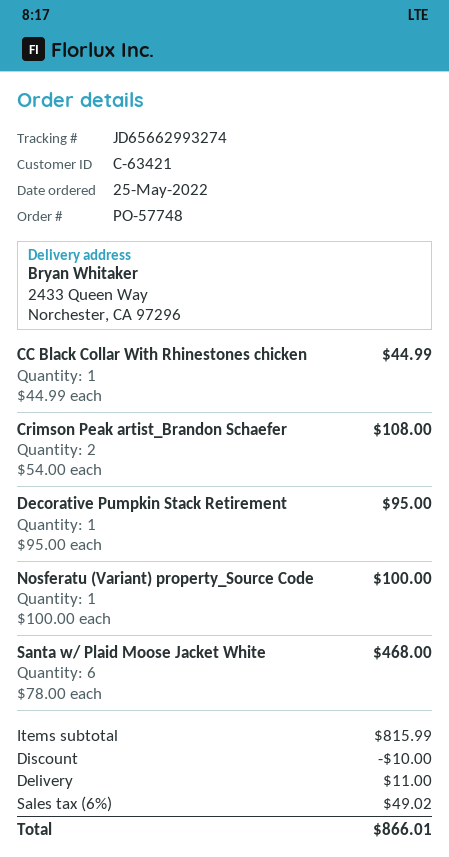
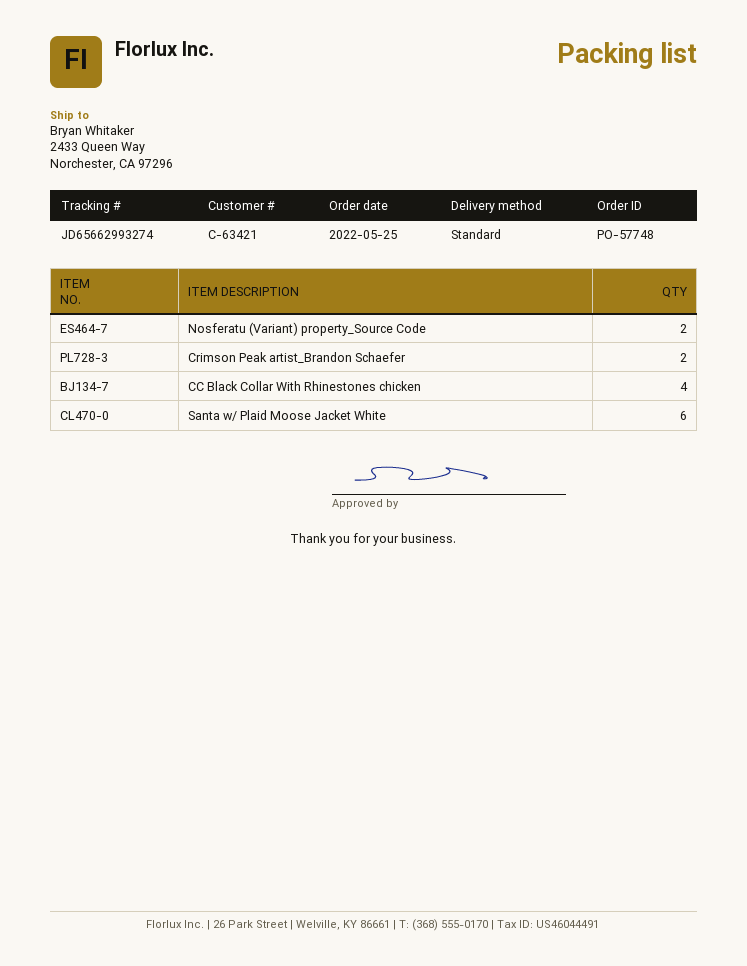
CC Black Collar With Rhinestones chicken: 1 -> 4
Decorative Pumpkin Stack Retirement: 1 -> none
Nosferatu (Variant) property_Source Code: 1 -> 2

